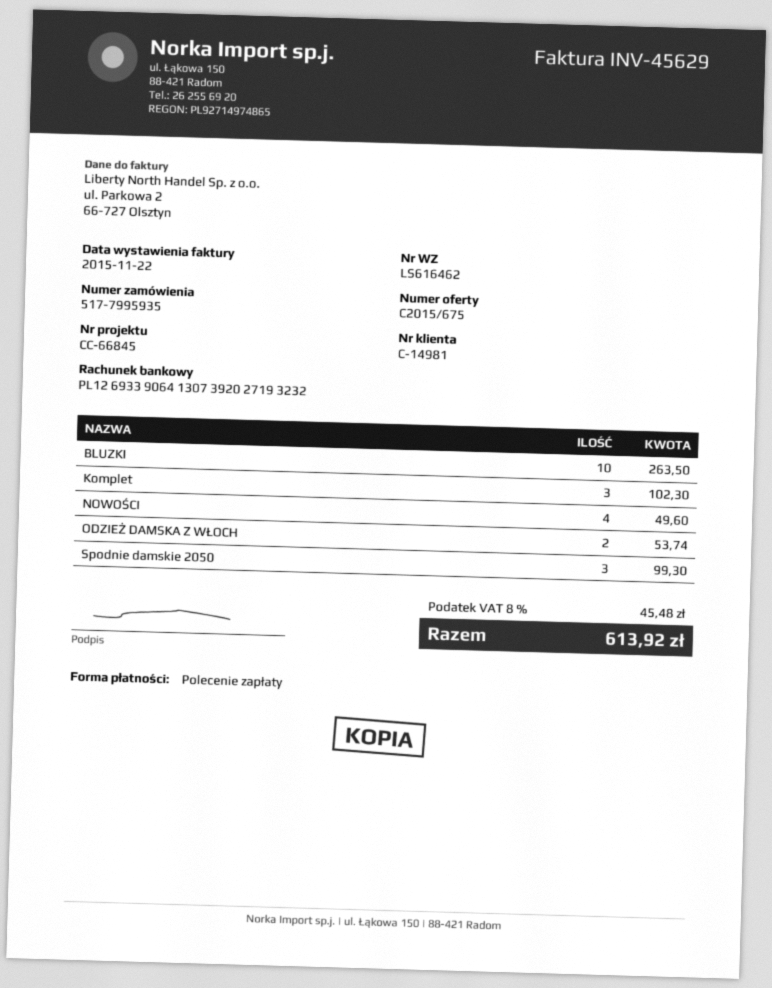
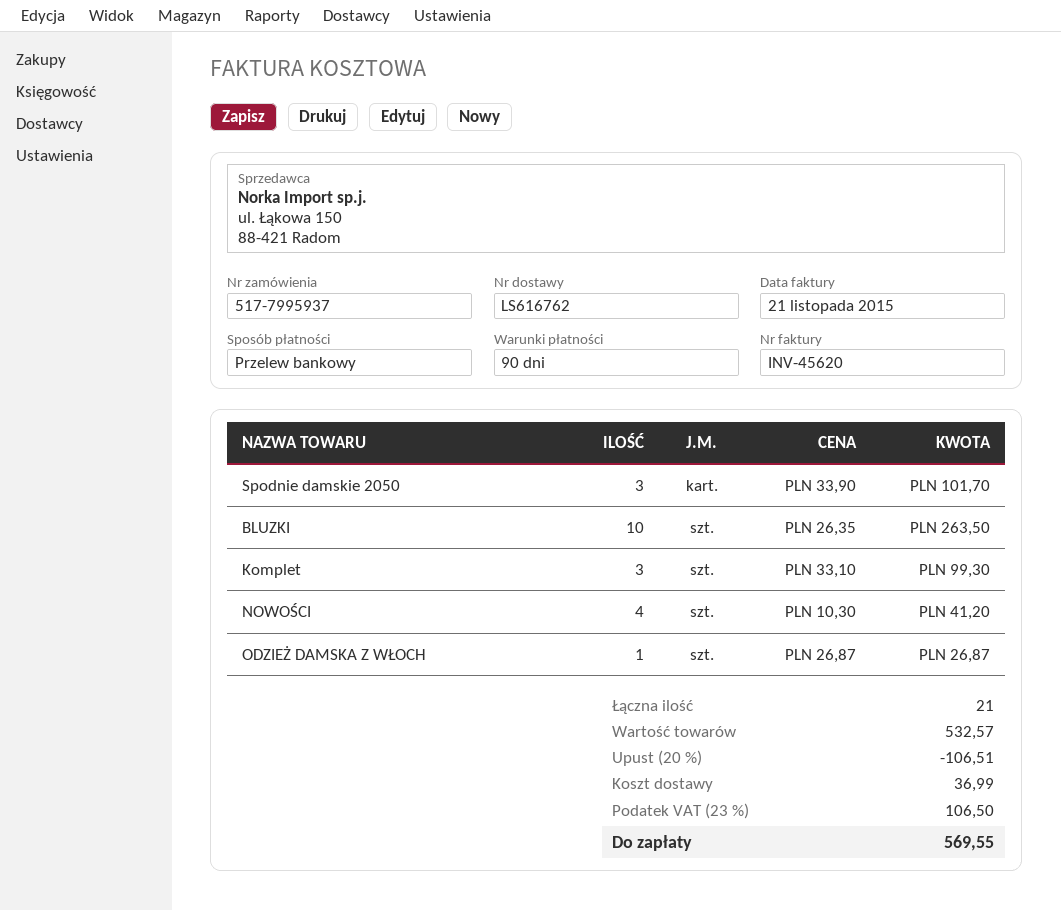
order number: 517-7995935 -> 517-7995937
delivery note number: LS616462 -> LS616762
invoice number: INV-45629 -> INV-45620
invoice date: 2015-11-22 -> 2015-11-21
payment method: direct debit -> bank transfer
Komplet: 3 for 102.30 -> 3 for 99.30
NOWOŚCI: 4 for 49.60 -> 4 for 41.20
ODZIEŻ DAMSKA Z WŁOCH: 2 for 53.74 -> 1 for 26.87
Spodnie damskie 2050: 3 for 99.30 -> 3 for 101.70
discount: none -> 20% = 106.51
shipping: none -> 36.99
tax: 8% = 45.48 -> 23% = 106.50
total: 613.92 -> 569.55

